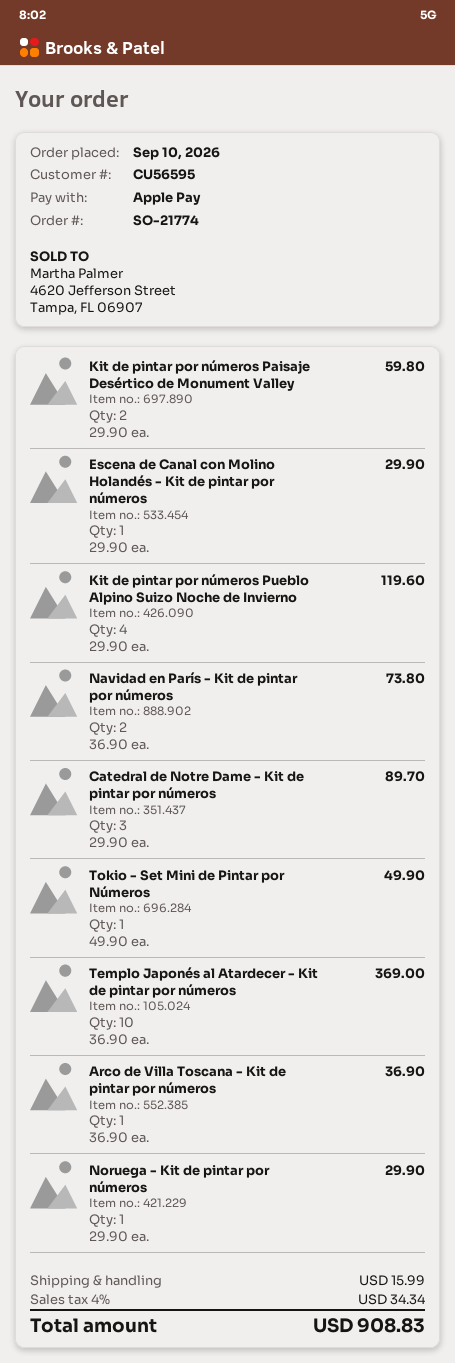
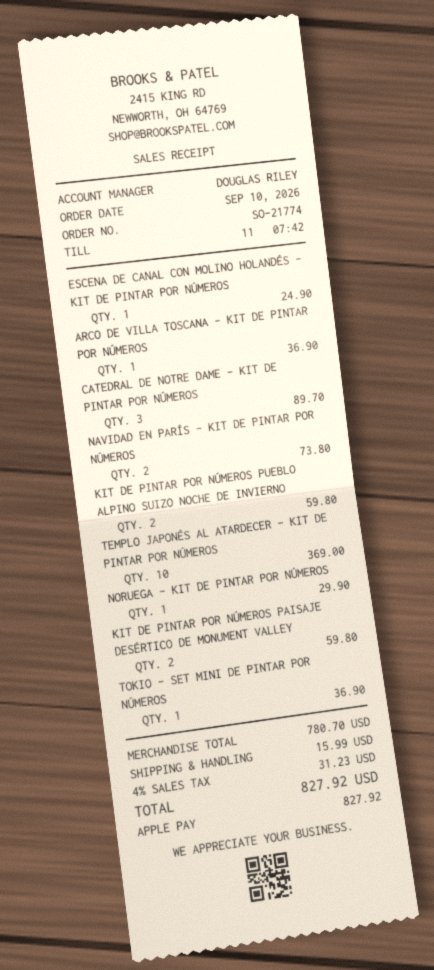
Escena de Canal con Molino Holandés - Kit de pintar por números: 1 for 29.90 -> 1 for 24.90
Kit de pintar por números Pueblo Alpino Suizo Noche de Invierno: 4 for 119.60 -> 2 for 59.80
Tokio - Set Mini de Pintar por Números: 1 for 49.90 -> 1 for 36.90
tax: 4% = 34.34 -> 4% = 31.23
total: 908.83 -> 827.92

